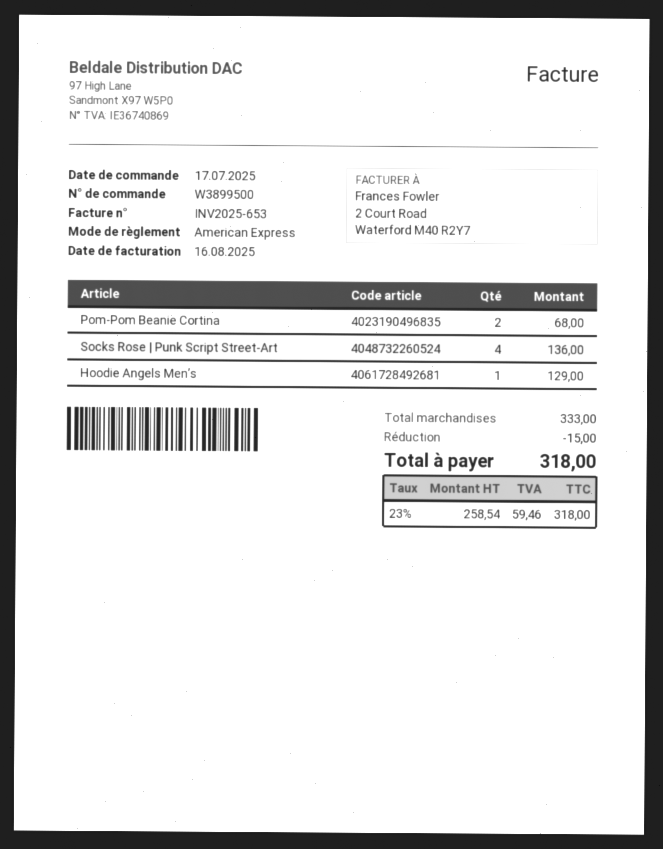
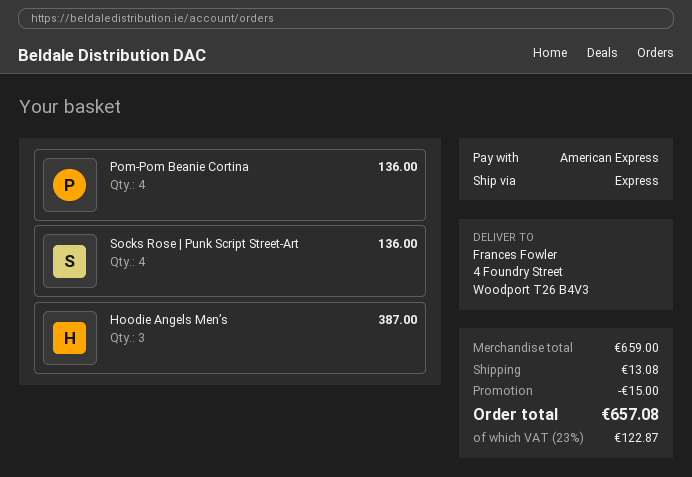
Pom-Pom Beanie Cortina: 2 for 68.00 -> 4 for 136.00
Hoodie Angels Men’s: 1 for 129.00 -> 3 for 387.00
subtotal: 333.00 -> 659.00
shipping: none -> 13.08
tax: 23% = 59.46 -> 23% = 122.87
total: 318.00 -> 657.08

